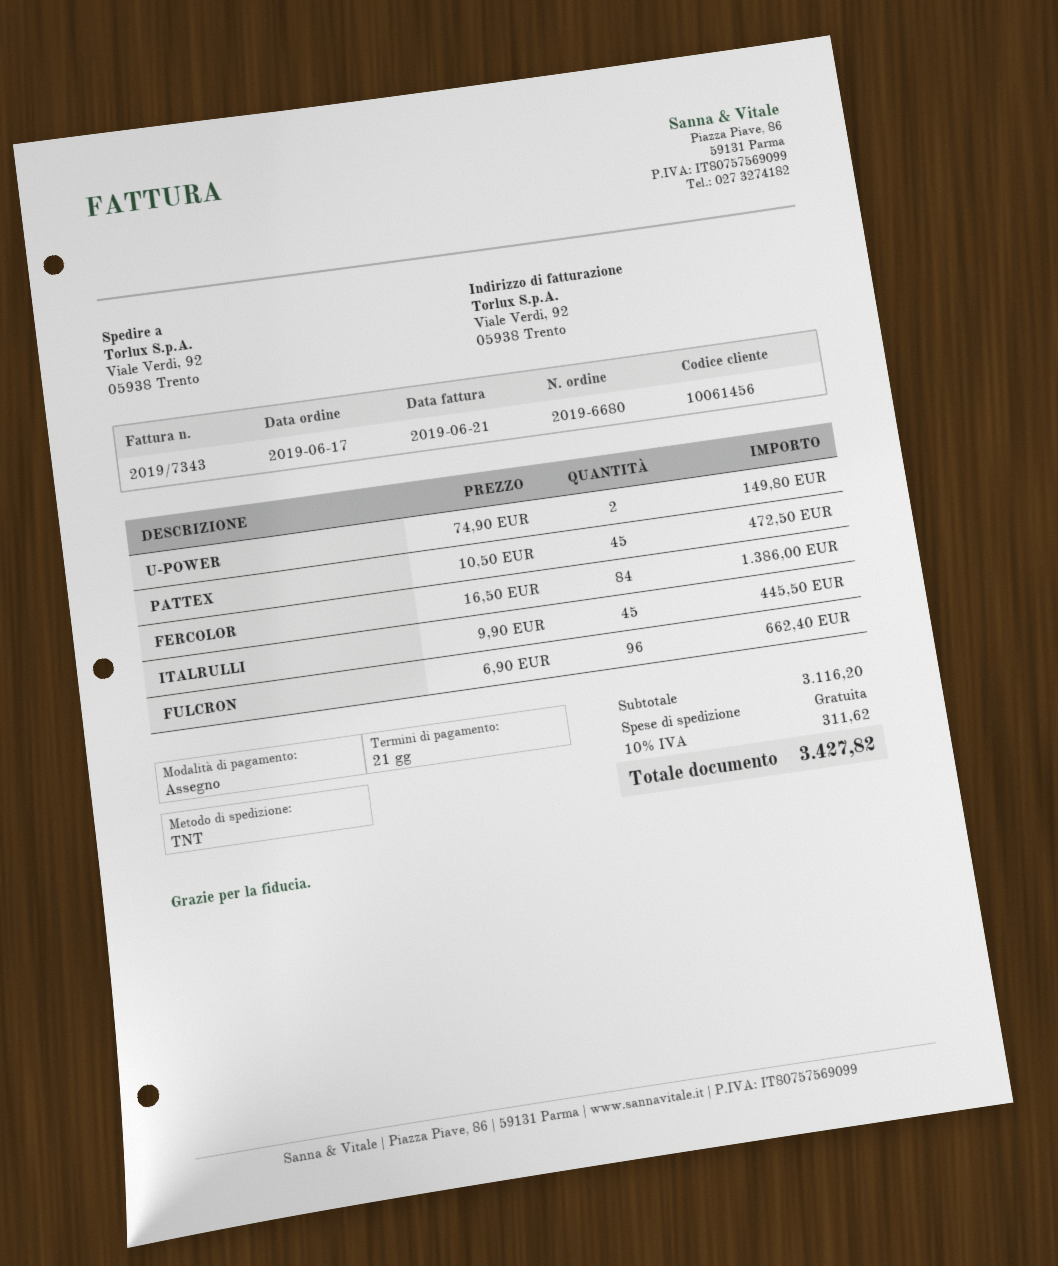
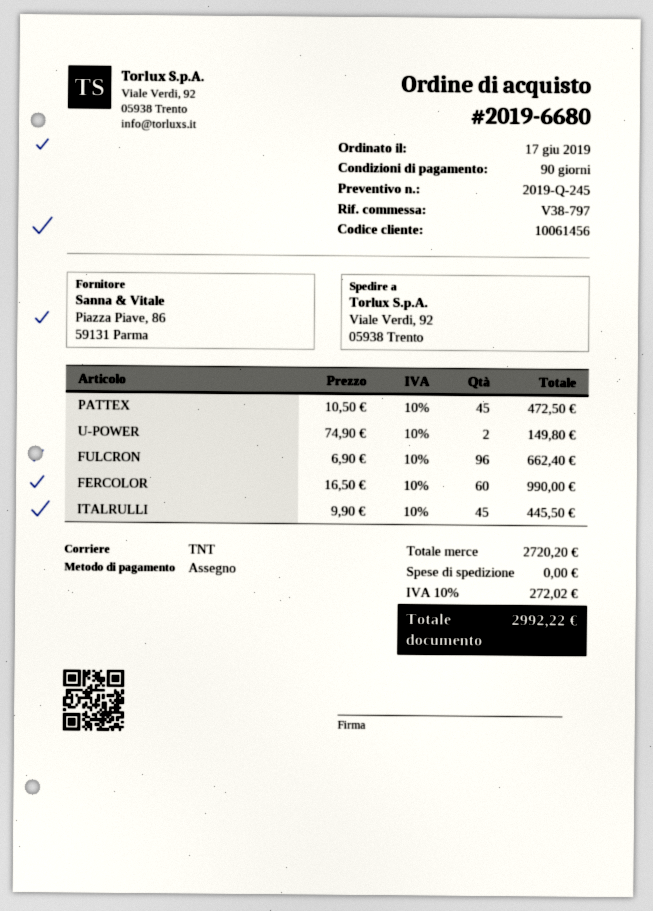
payment terms: 21 days -> 90 days
FERCOLOR: 84 x 16.50 = 1386.00 -> 60 x 16.50 = 990.00
subtotal: 3116.20 -> 2720.20
tax: 10% = 311.62 -> 10% = 272.02
total: 3427.82 -> 2992.22

